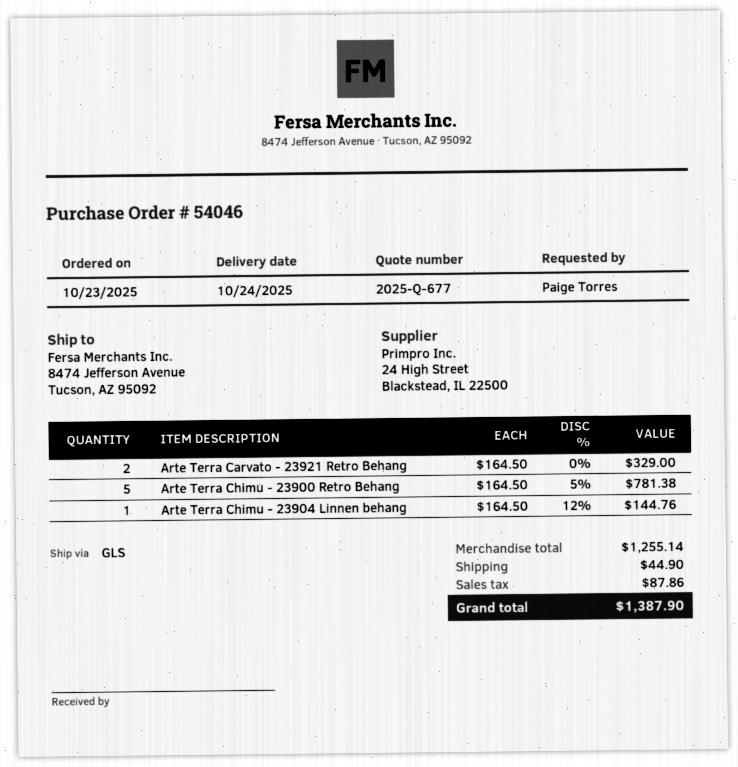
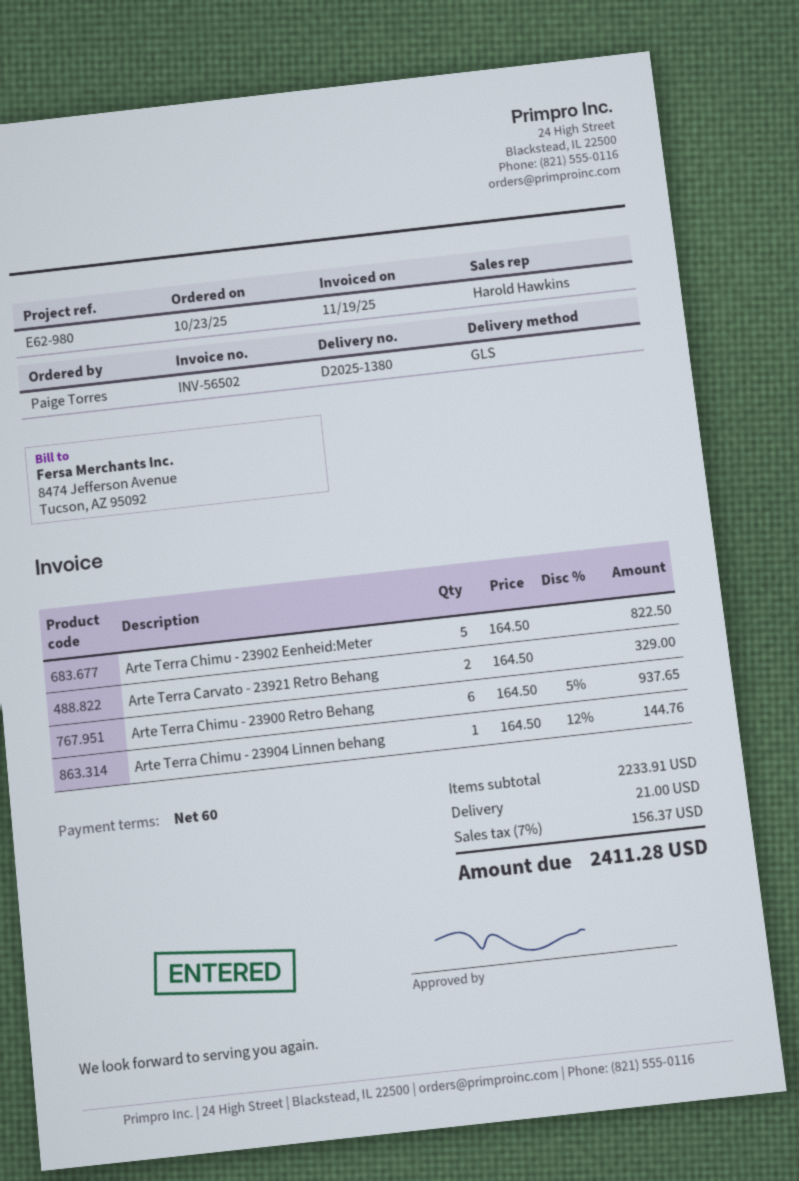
Arte Terra Chimu - 23900 Retro Behang: 5 x 164.50 - 5% = 781.38 -> 6 x 164.50 - 5% = 937.65
Arte Terra Chimu - 23902 Eenheid:Meter: none -> 5 x 164.50 = 822.50
subtotal: 1255.14 -> 2233.91
shipping: 44.90 -> 21.00
tax: 87.86 -> 156.37
total: 1387.90 -> 2411.28

